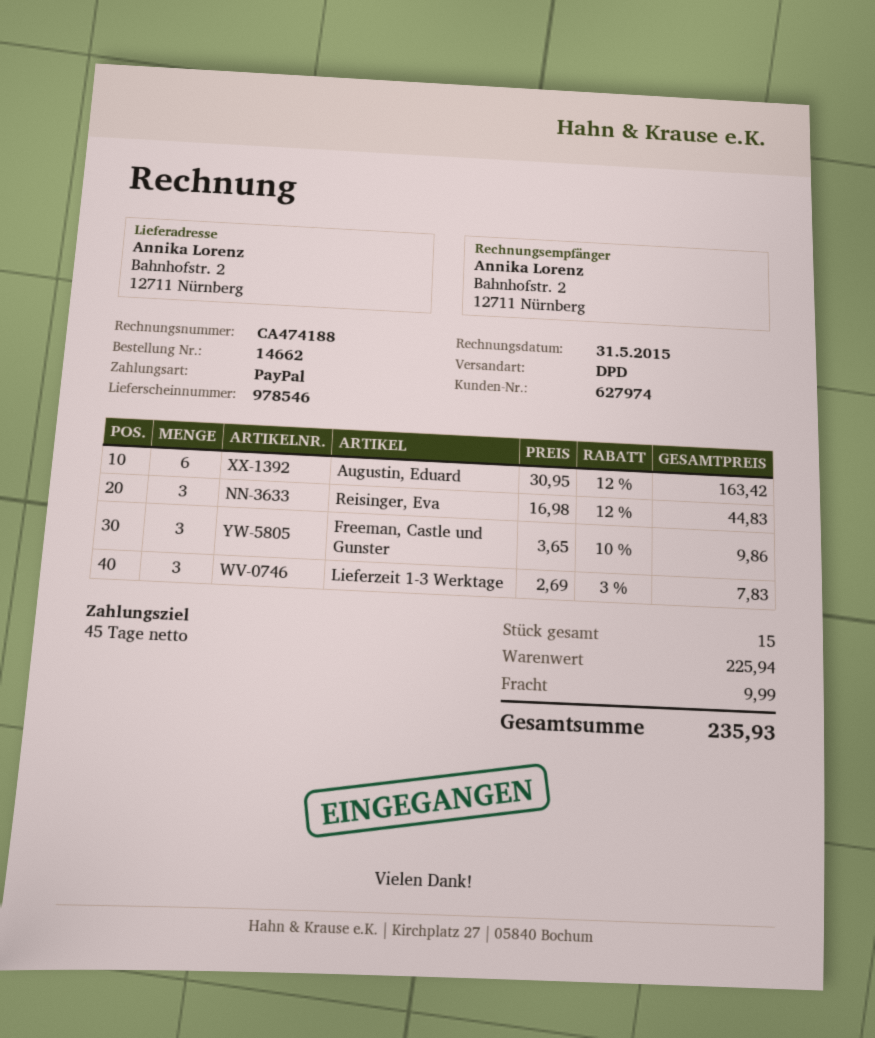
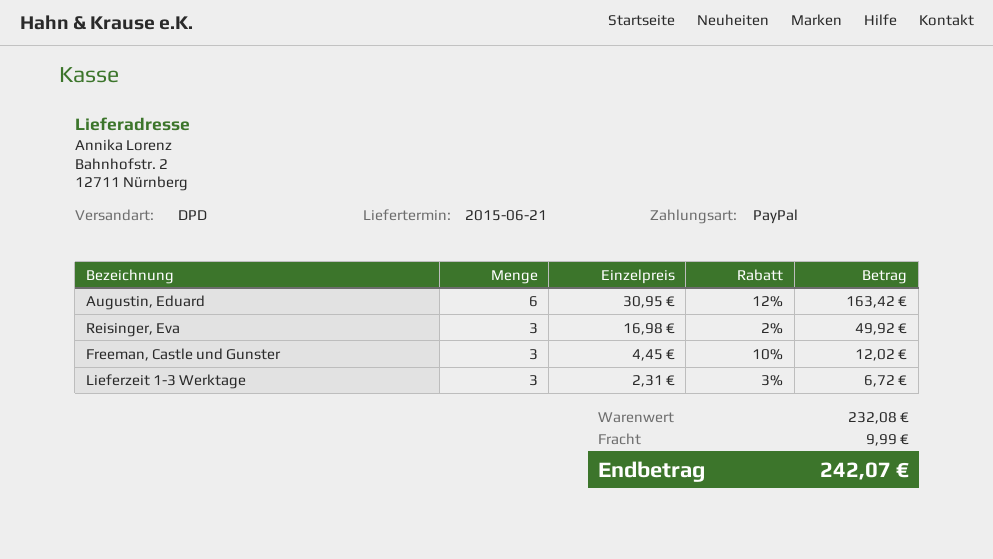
Reisinger, Eva: 3 x 16.98 - 12% = 44.83 -> 3 x 16.98 - 2% = 49.92
Freeman, Castle und Gunster: 3 x 3.65 - 10% = 9.86 -> 3 x 4.45 - 10% = 12.02
Lieferzeit 1-3 Werktage: 3 x 2.69 - 3% = 7.83 -> 3 x 2.31 - 3% = 6.72
subtotal: 225.94 -> 232.08
total: 235.93 -> 242.07

